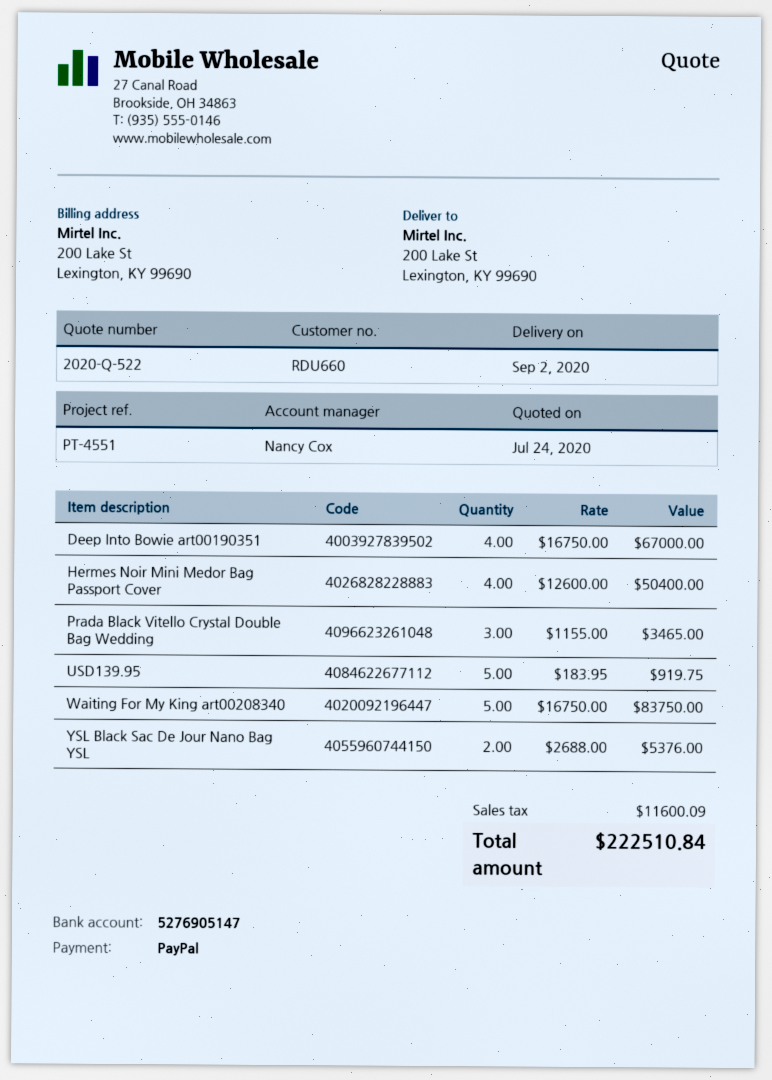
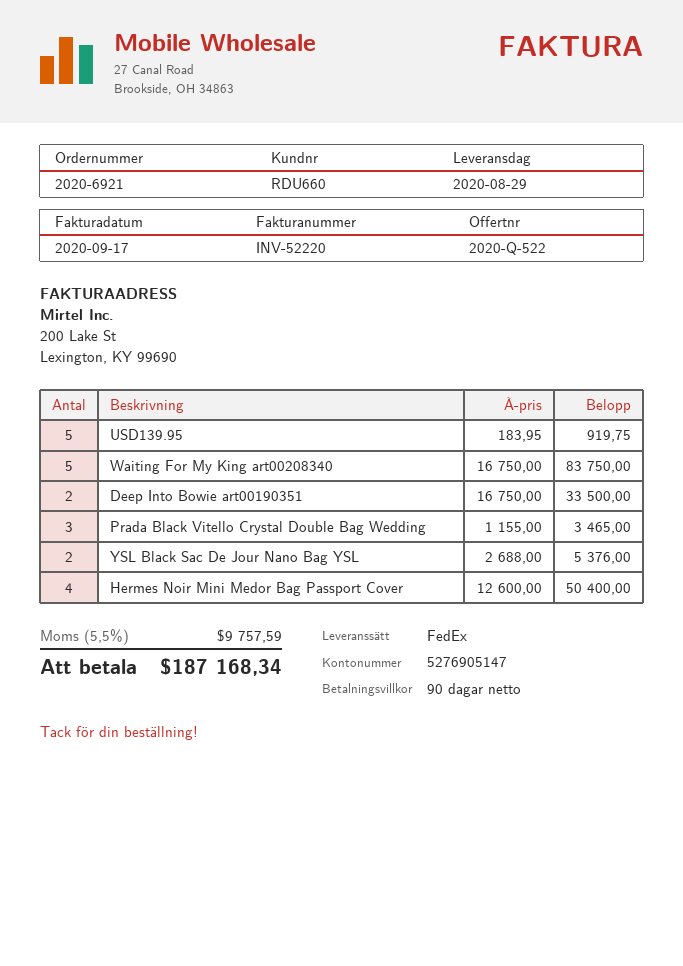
delivery date: 2020-09-02 -> 2020-08-29
Deep Into Bowie art00190351: 4 x 16750.00 = 67000.00 -> 2 x 16750.00 = 33500.00
tax: 11600.09 -> 9757.59
total: 222510.84 -> 187168.34

